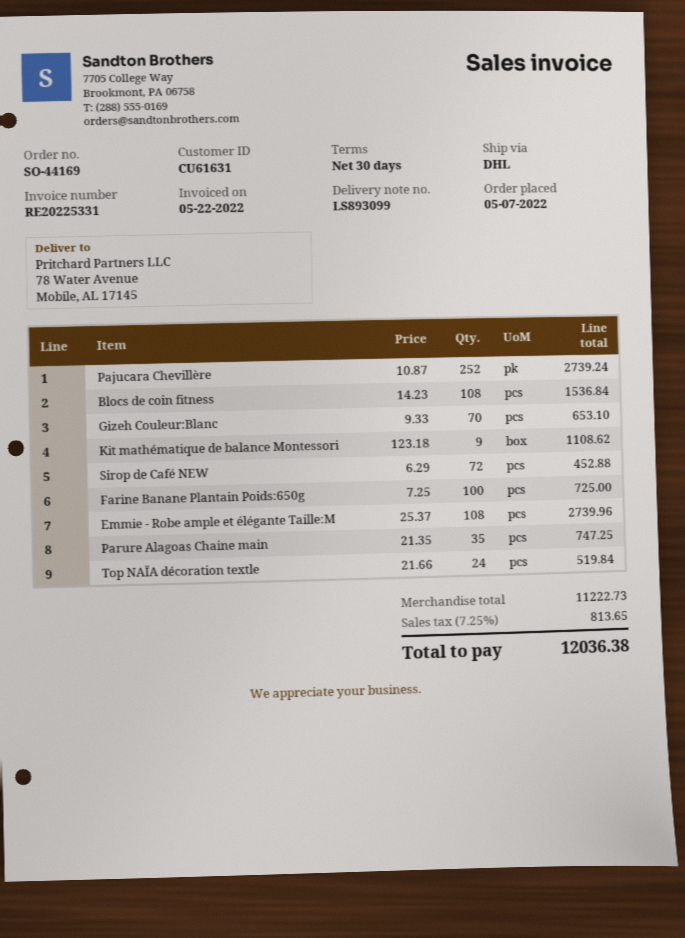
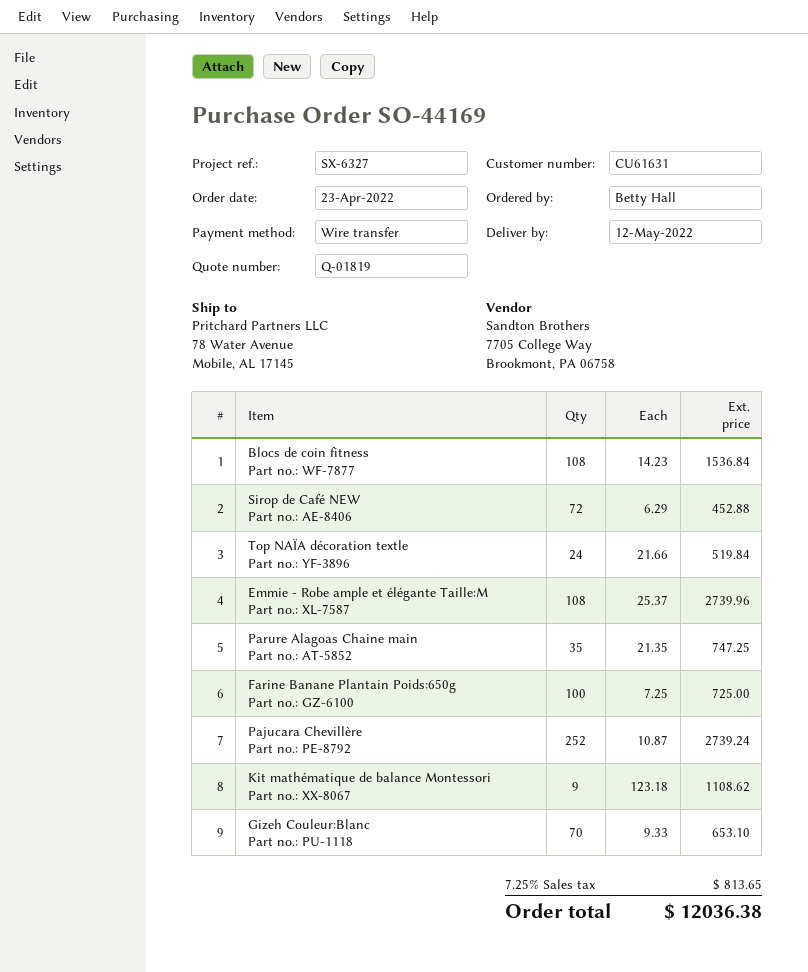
order date: 2022-05-07 -> 2022-04-23

